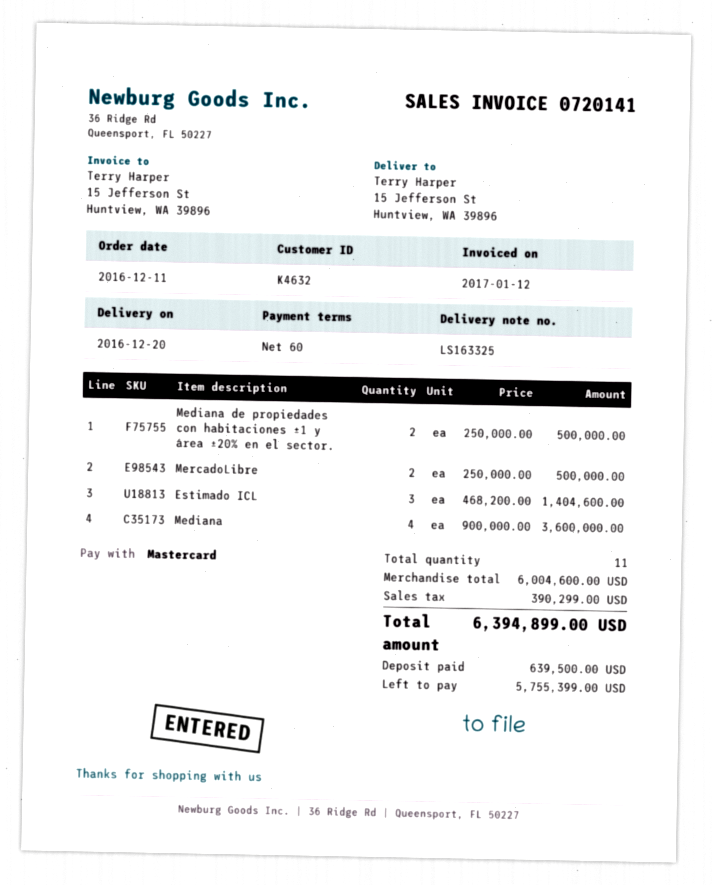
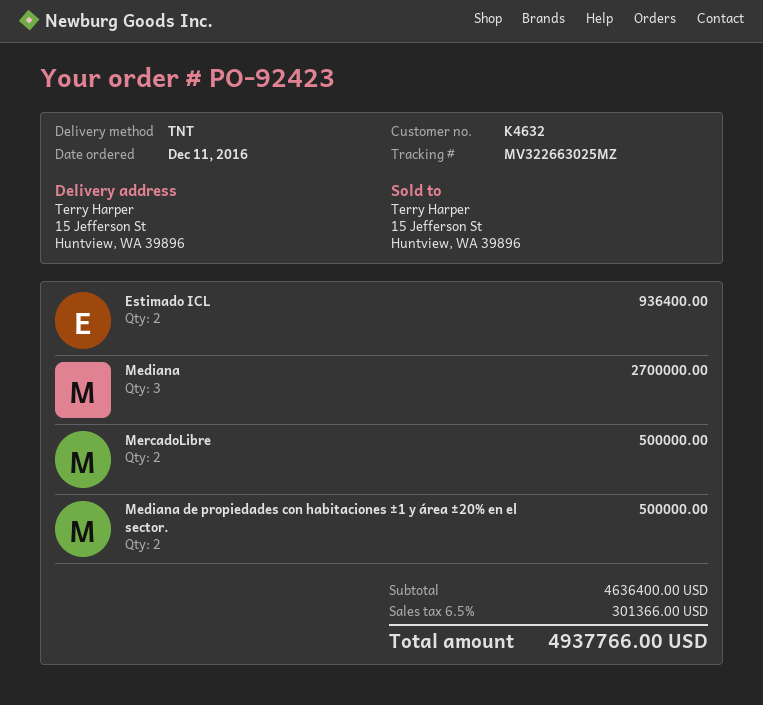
Estimado ICL: 3 for 1404600.00 -> 2 for 936400.00
Mediana: 4 for 3600000.00 -> 3 for 2700000.00
subtotal: 6004600.00 -> 4636400.00
tax: 390299.00 -> 301366.00
total: 6394899.00 -> 4937766.00

